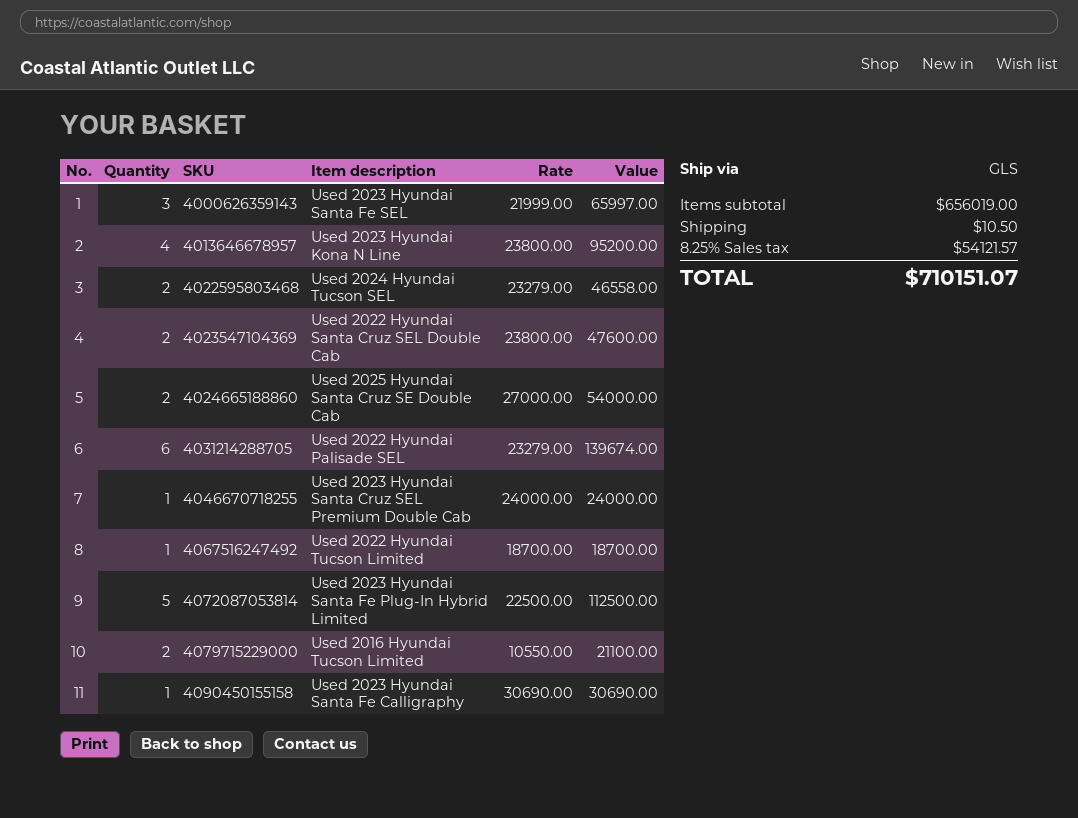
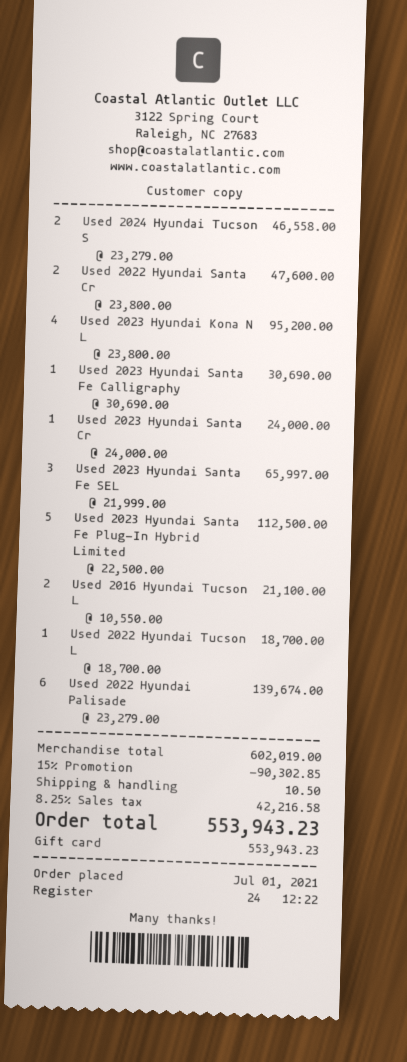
Used 2025 Hyundai Santa Cruz SE Double Cab: 2 x 27000.00 = 54000.00 -> none
subtotal: 656019.00 -> 602019.00
discount: none -> 15% = 90302.85
tax: 8.25% = 54121.57 -> 8.25% = 42216.58
total: 710151.07 -> 553943.23

